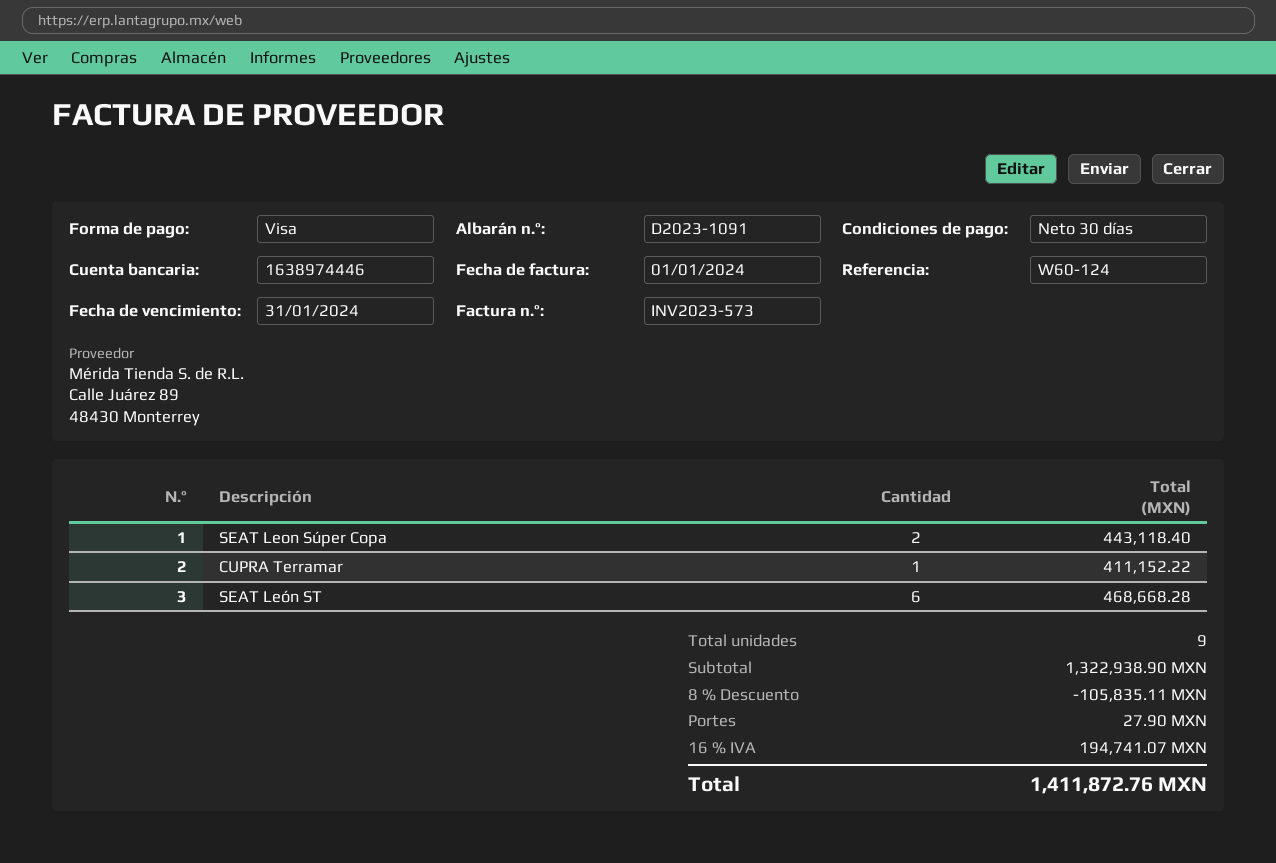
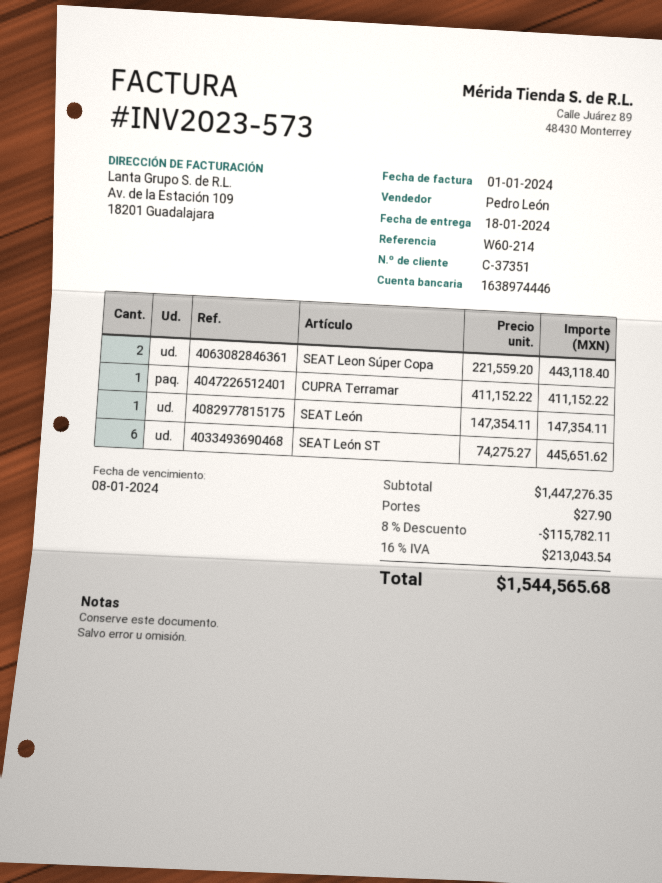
due date: 2024-01-31 -> 2024-01-08
reference: W60-124 -> W60-214
SEAT León ST: 6 for 468668.28 -> 6 for 445651.62
SEAT León: none -> 1 for 147354.11
subtotal: 1322938.90 -> 1447276.35
discount: 8% = 105835.11 -> 8% = 115782.11
tax: 16% = 194741.07 -> 16% = 213043.54
total: 1411872.76 -> 1544565.68

